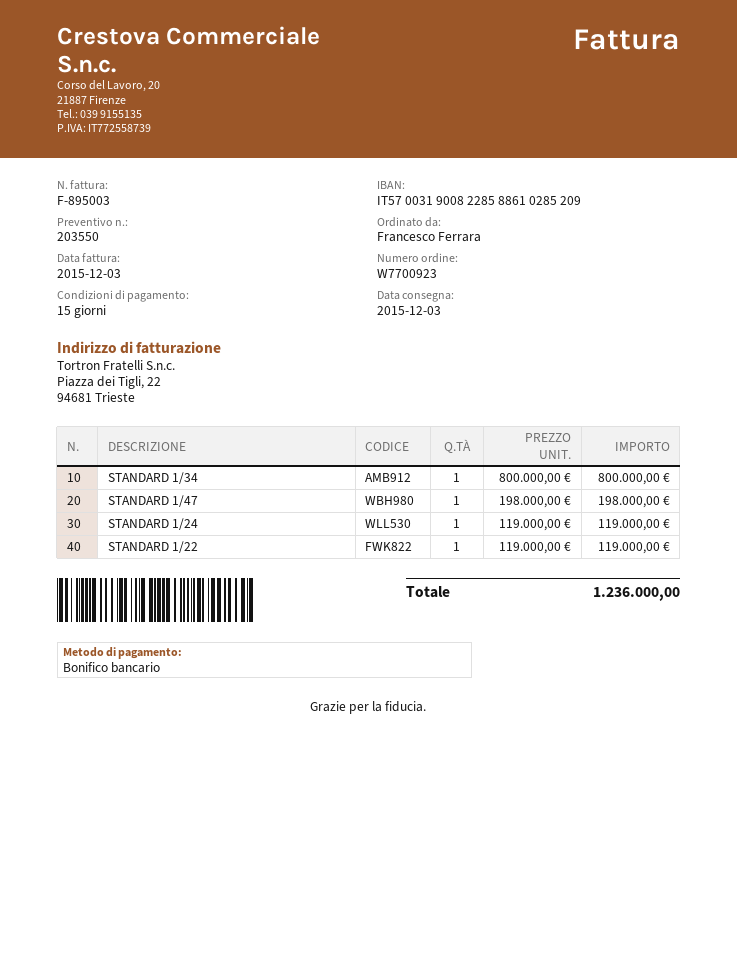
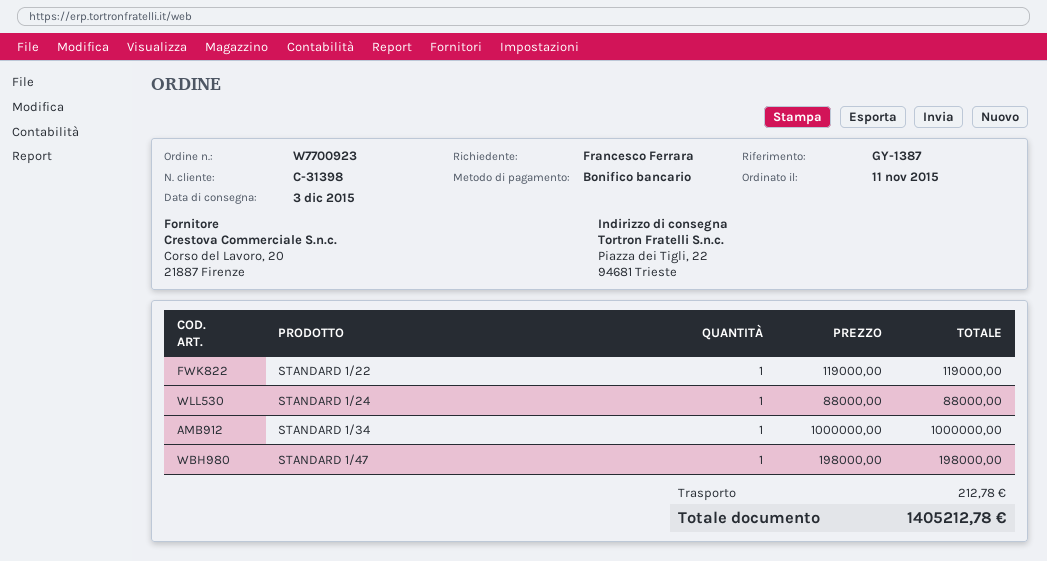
STANDARD 1/34: 1 x 800000.00 = 800000.00 -> 1 x 1000000.00 = 1000000.00
STANDARD 1/24: 1 x 119000.00 = 119000.00 -> 1 x 88000.00 = 88000.00
shipping: none -> 212.78
total: 1236000.00 -> 1405212.78

